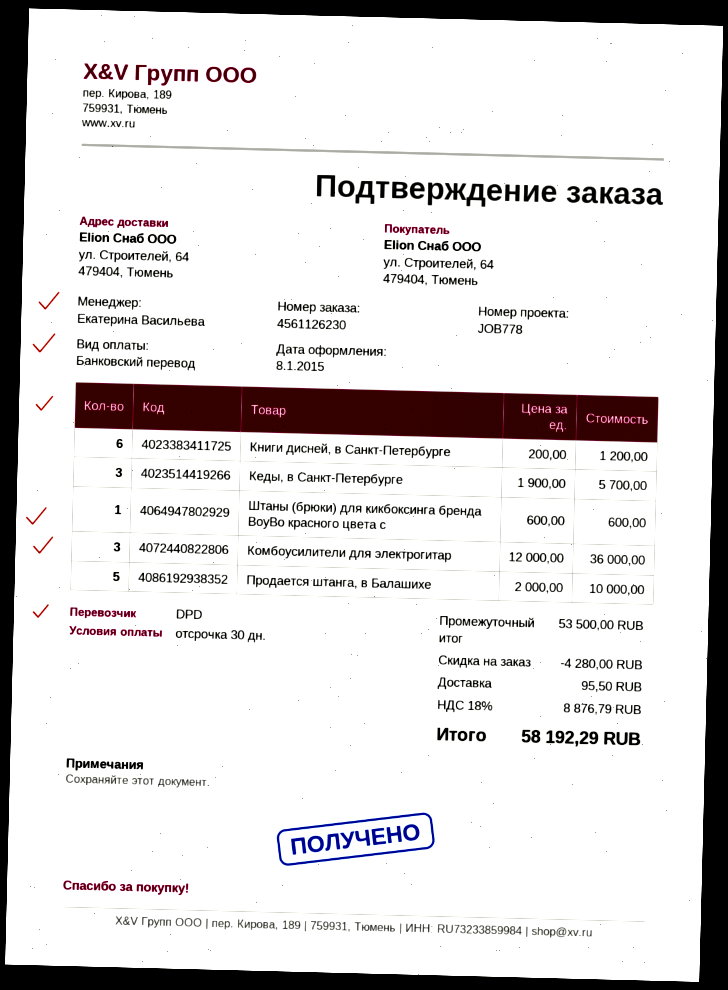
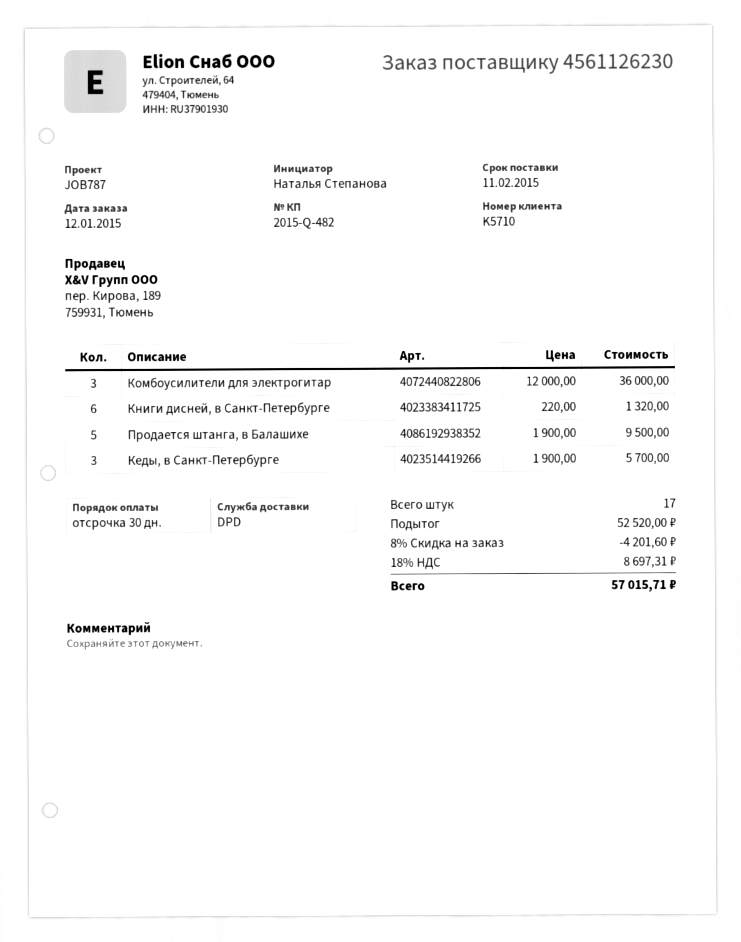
order date: 2015-01-08 -> 2015-01-12
reference: JOB778 -> JOB787
Книги дисней, в Санкт-Петербурге: 6 x 200.00 = 1200.00 -> 6 x 220.00 = 1320.00
Штаны (брюки) для кикбоксинга бренда BoyBo красного цвета с: 1 x 600.00 = 600.00 -> none
Продается штанга, в Балашихе: 5 x 2000.00 = 10000.00 -> 5 x 1900.00 = 9500.00
subtotal: 53500.00 -> 52520.00
discount: 4280.00 -> 4201.60
shipping: 95.50 -> none
tax: 18% = 8876.79 -> 18% = 8697.31
total: 58192.29 -> 57015.71

